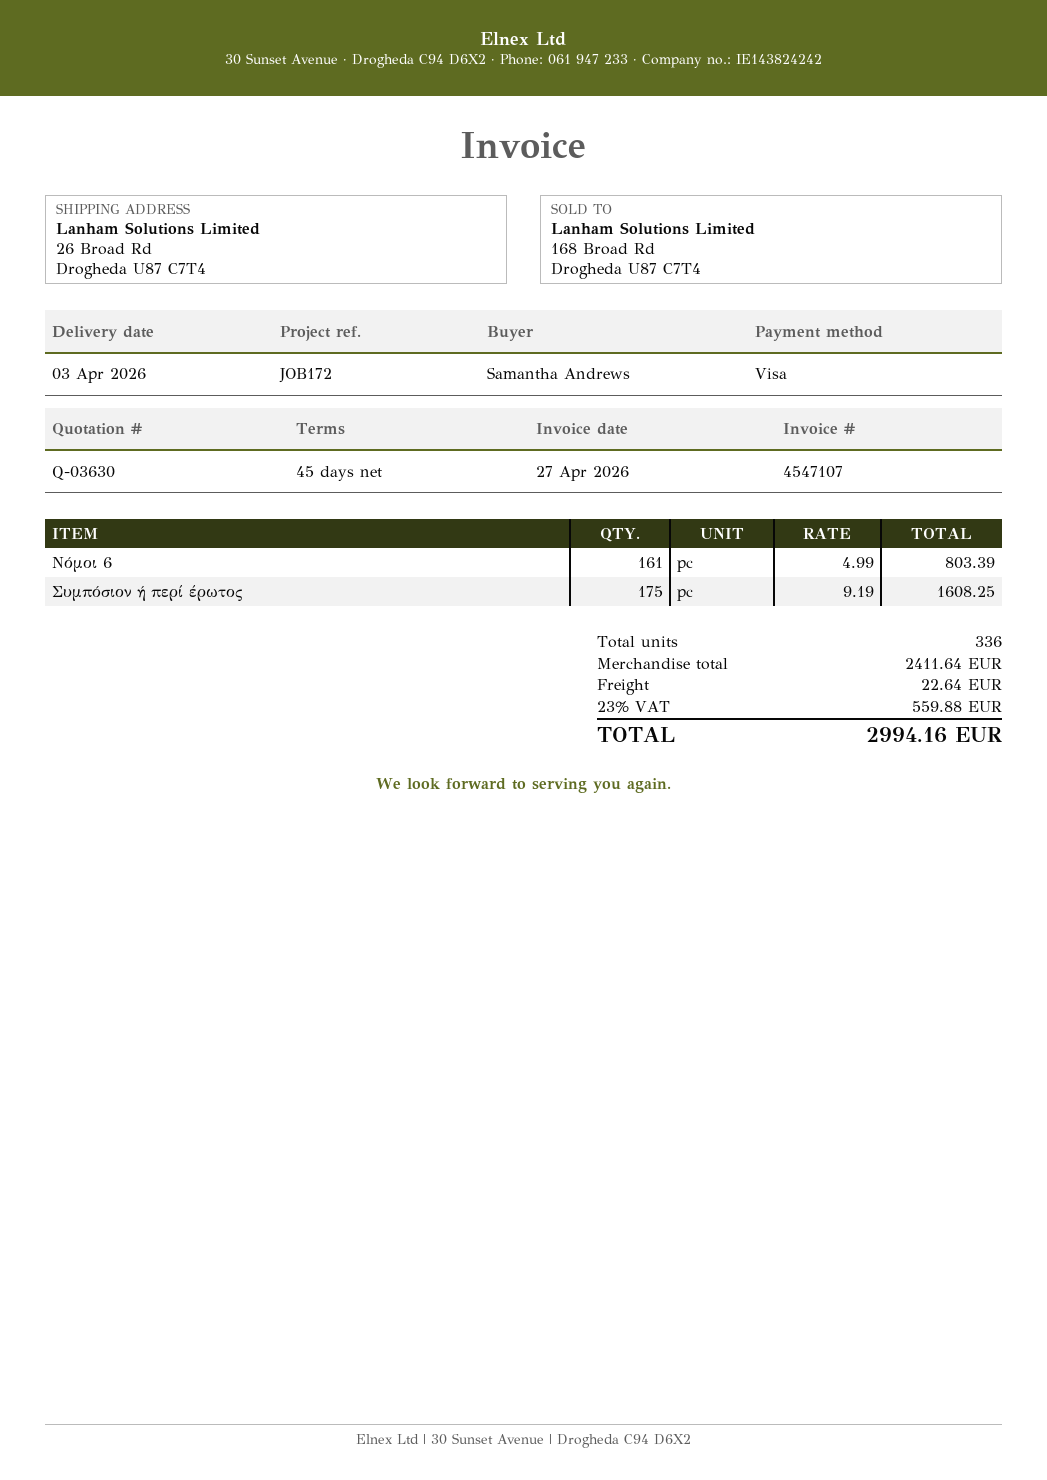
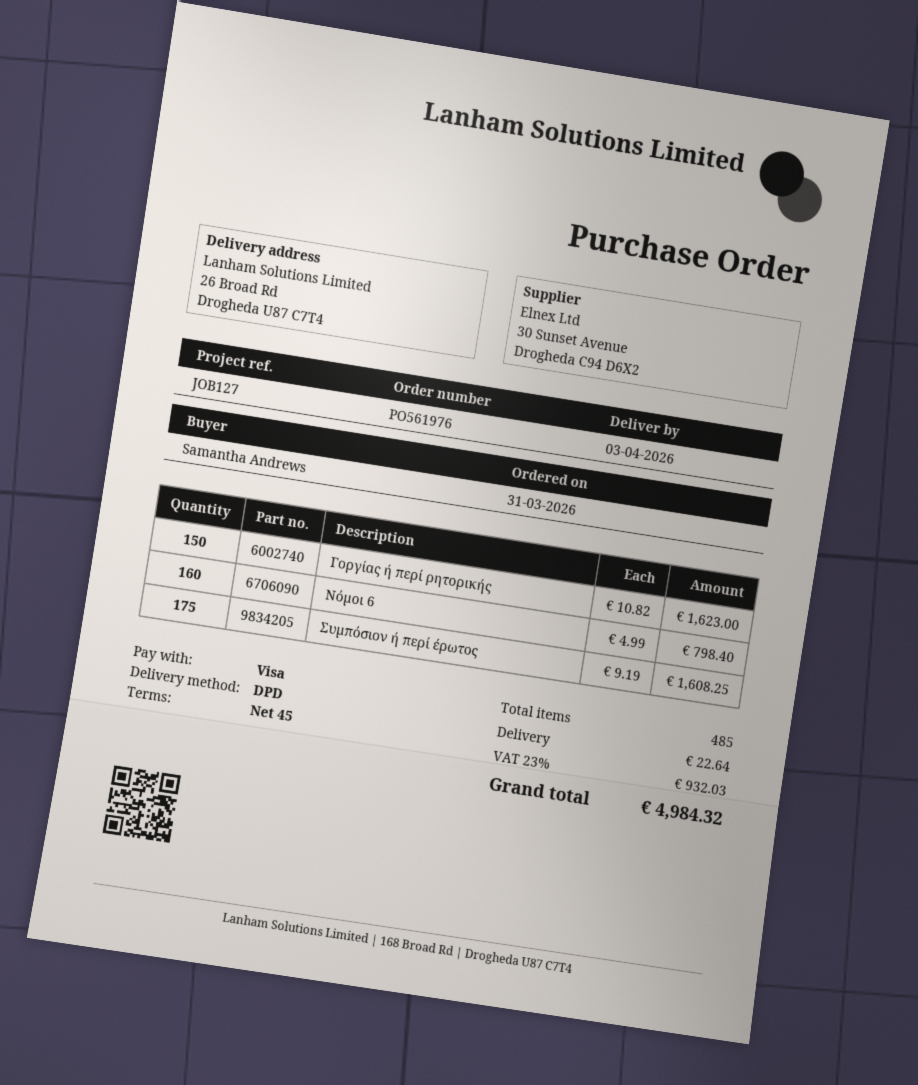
reference: JOB172 -> JOB127
Νόμοι 6: 161 x 4.99 = 803.39 -> 160 x 4.99 = 798.40
Γοργίας ή περί ρητορικής: none -> 150 x 10.82 = 1623.00
total quantity: 336 -> 485
tax: 23% = 559.88 -> 23% = 932.03
total: 2994.16 -> 4984.32

